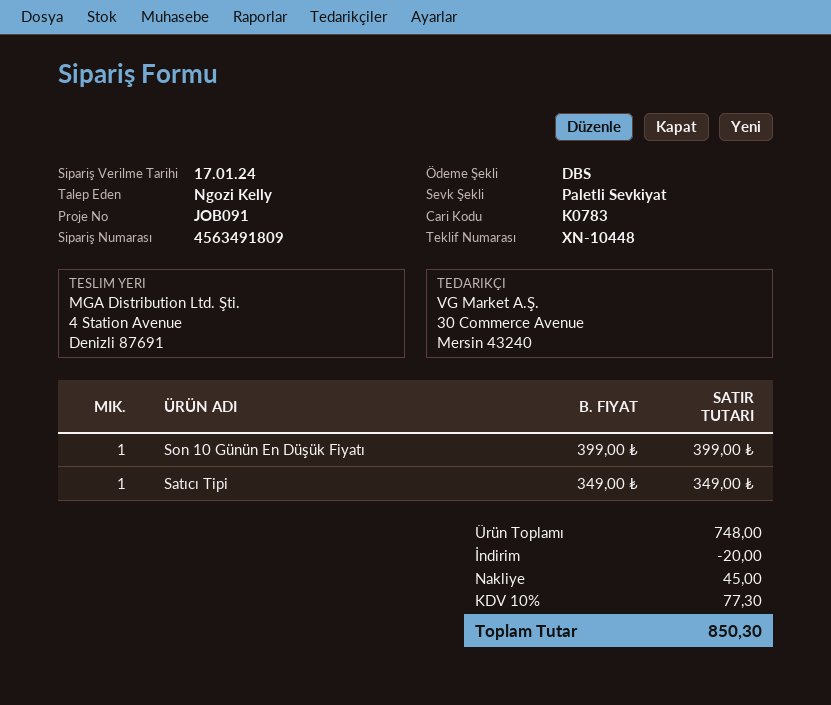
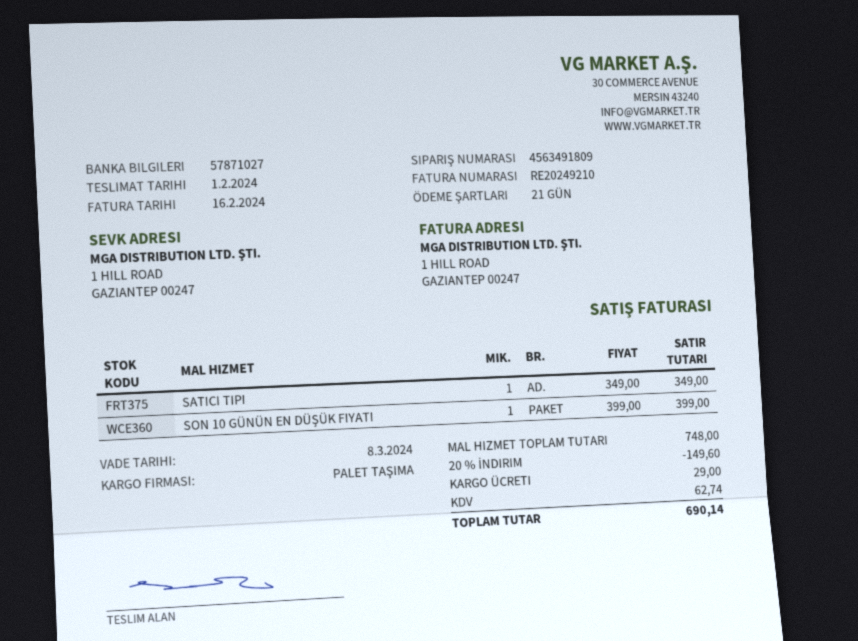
ship to: 4 Station Avenue, Denizli 87691 -> 1 HILL ROAD, GAZIANTEP 00247
discount: 20.00 -> 149.60
shipping: 45.00 -> 29.00
tax: 77.30 -> 62.74
total: 850.30 -> 690.14

